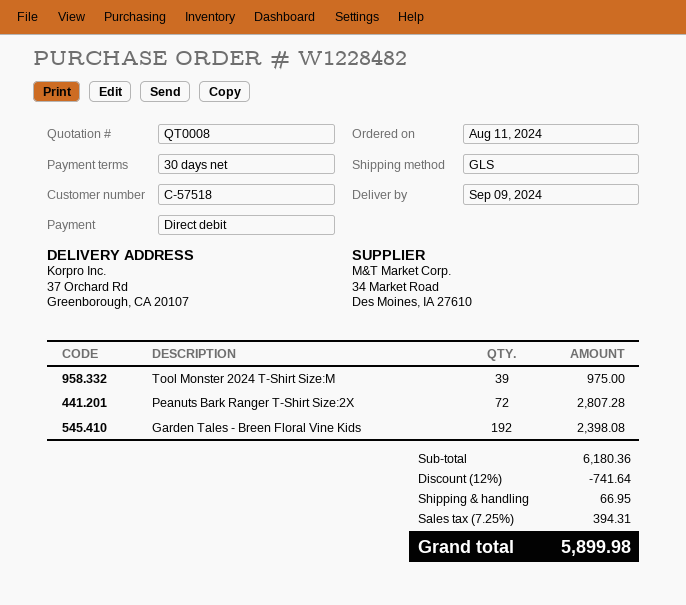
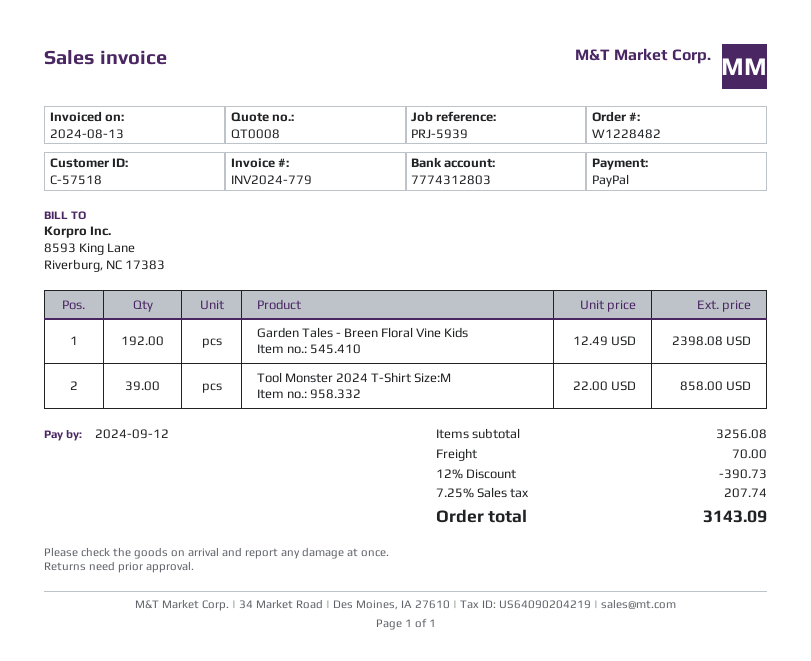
payment method: direct debit -> PayPal
Tool Monster 2024 T-Shirt Size:M: 39 for 975.00 -> 39 for 858.00
Peanuts Bark Ranger T-Shirt Size:2X: 72 for 2807.28 -> none
subtotal: 6180.36 -> 3256.08
discount: 12% = 741.64 -> 12% = 390.73
shipping: 66.95 -> 70.00
tax: 7.25% = 394.31 -> 7.25% = 207.74
total: 5899.98 -> 3143.09

